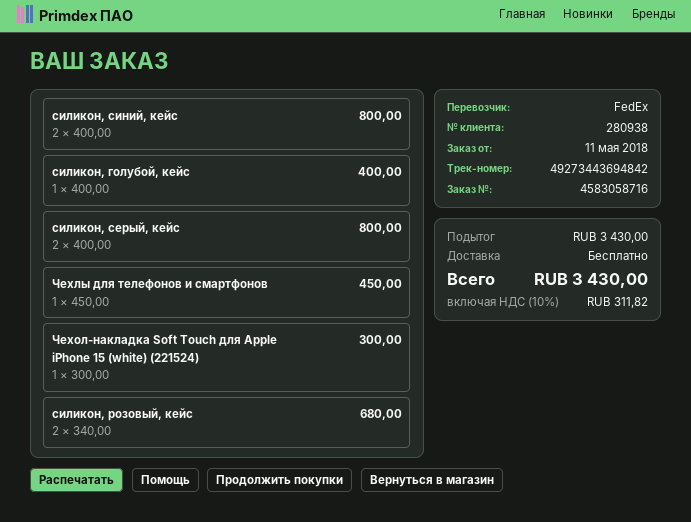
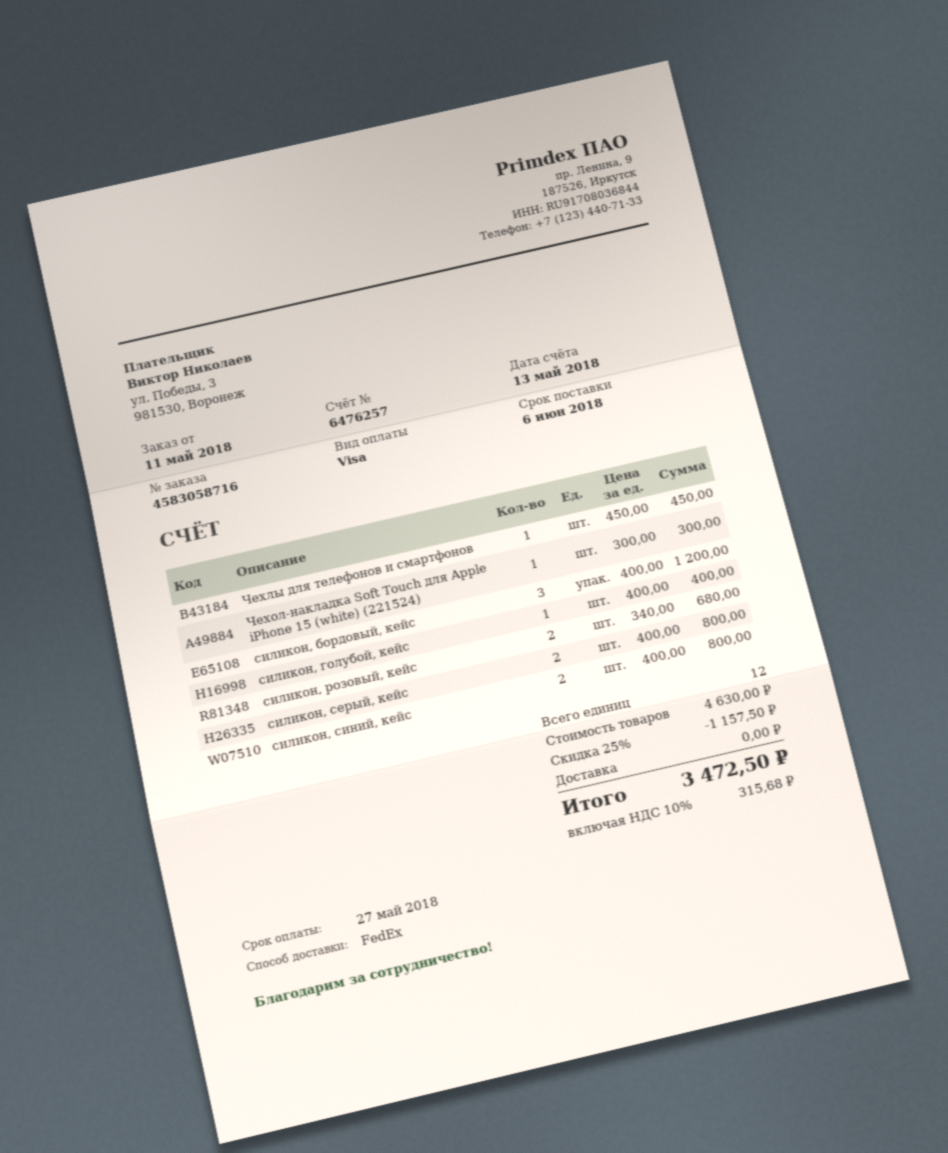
силикон, бордовый, кейс: none -> 3 x 400.00 = 1200.00
subtotal: 3430.00 -> 4630.00
discount: none -> 25% = 1157.50
tax: 10% = 311.82 -> 10% = 315.68
total: 3430.00 -> 3472.50

